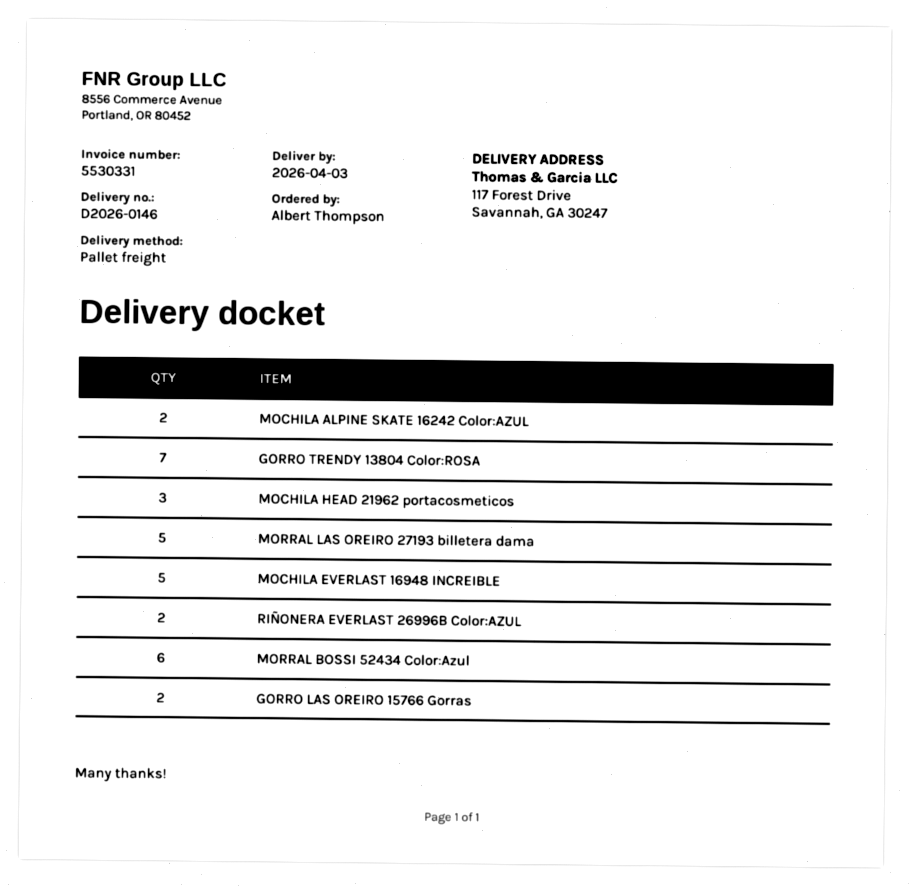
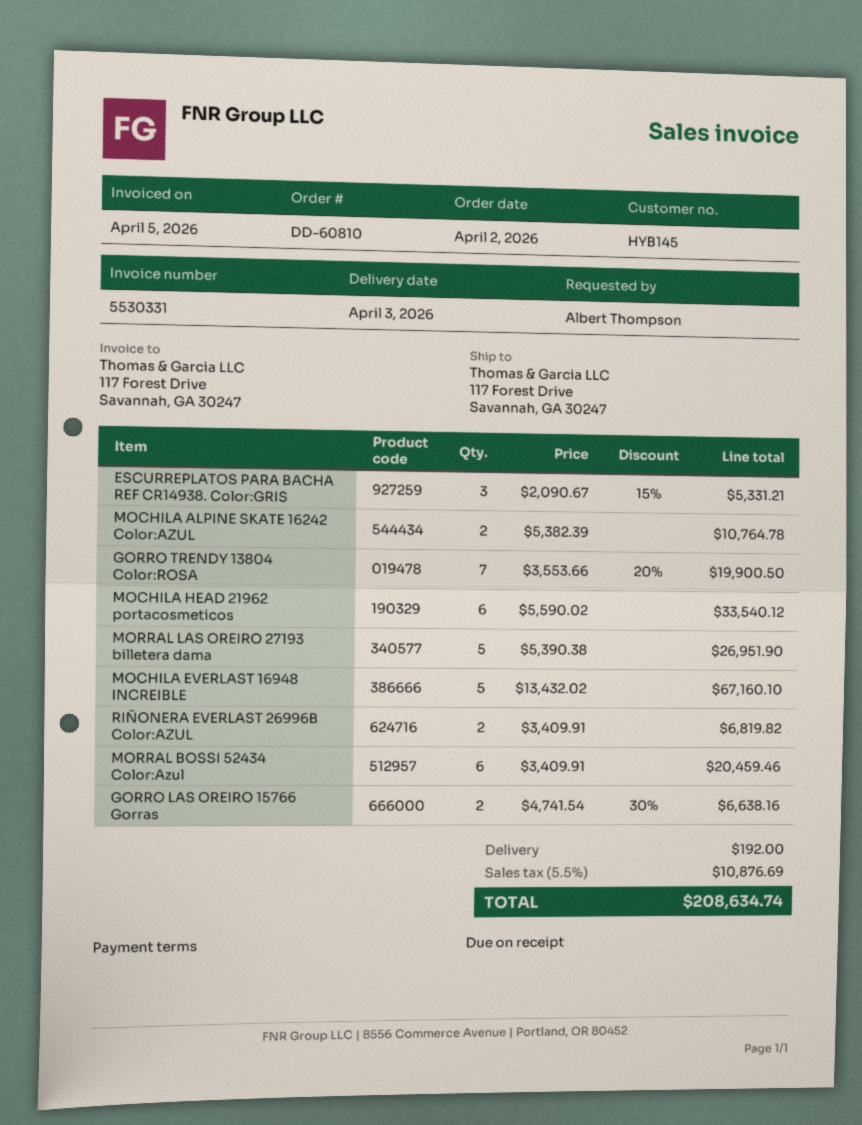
MOCHILA HEAD 21962 portacosmeticos: 3 -> 6
ESCURREPLATOS PARA BACHA REF CR14938. Color:GRIS: none -> 3

